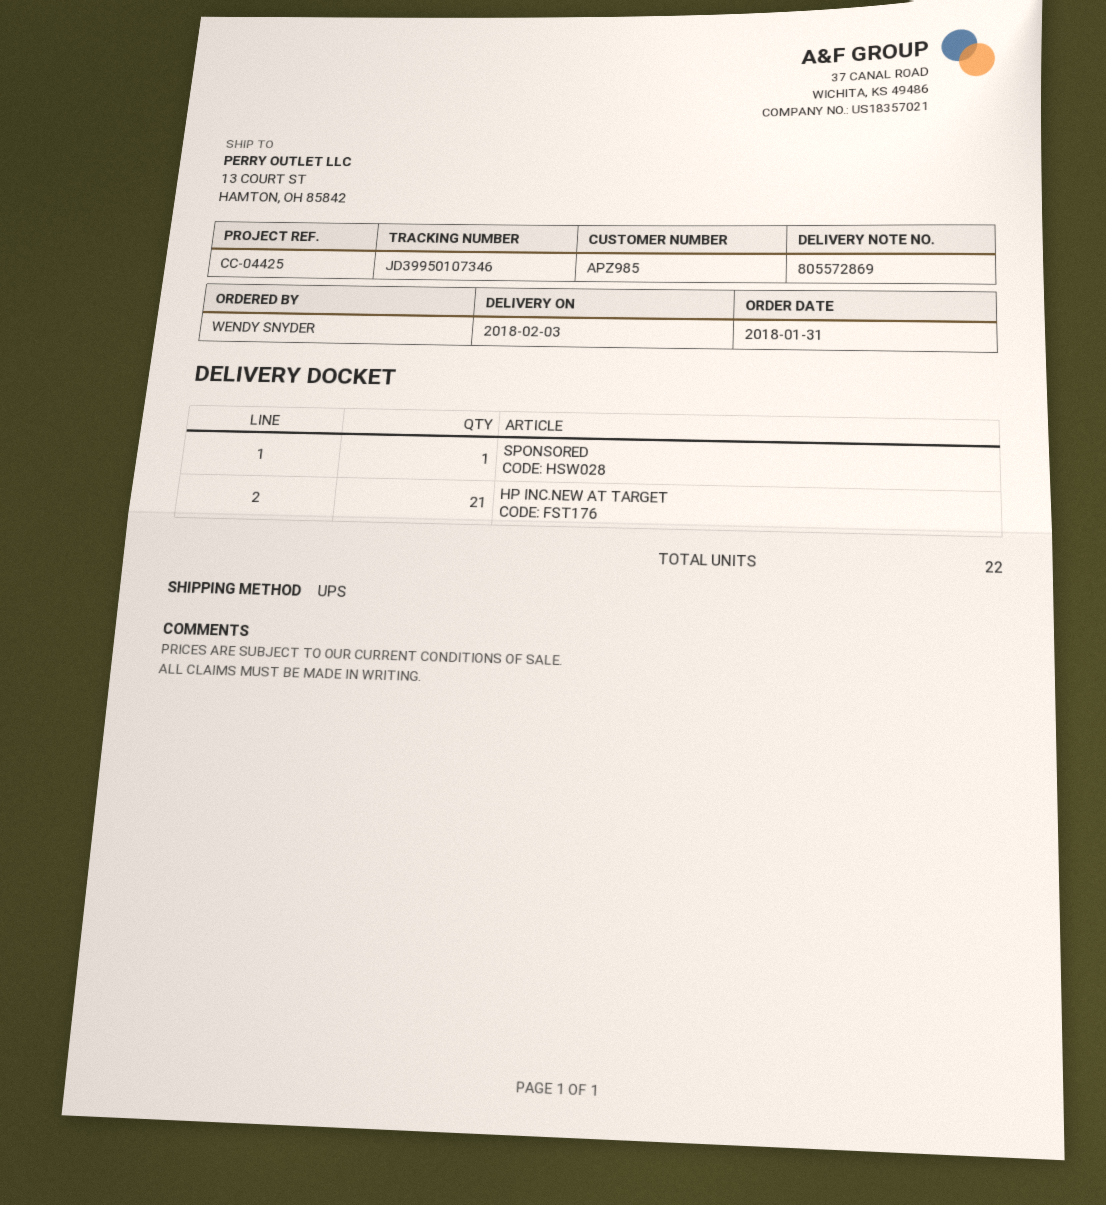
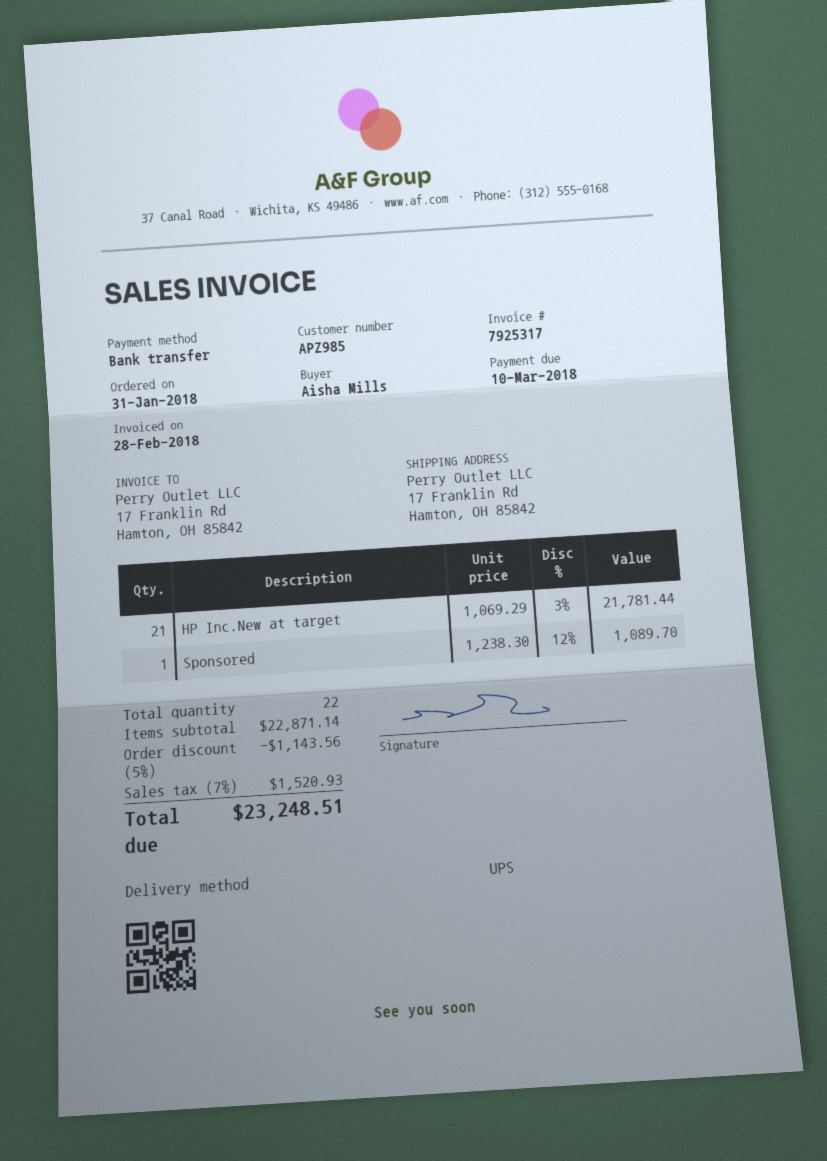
ordered by: WENDY SNYDER -> Aisha Mills
ship to: 13 COURT ST, HAMTON, OH 85842 -> 17 Franklin Rd, Hamton, OH 85842

